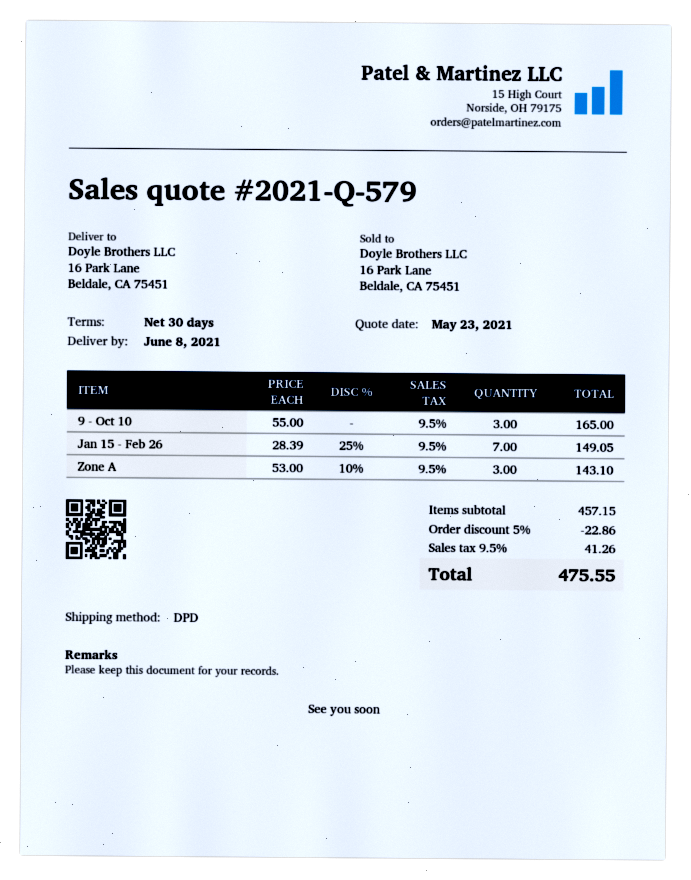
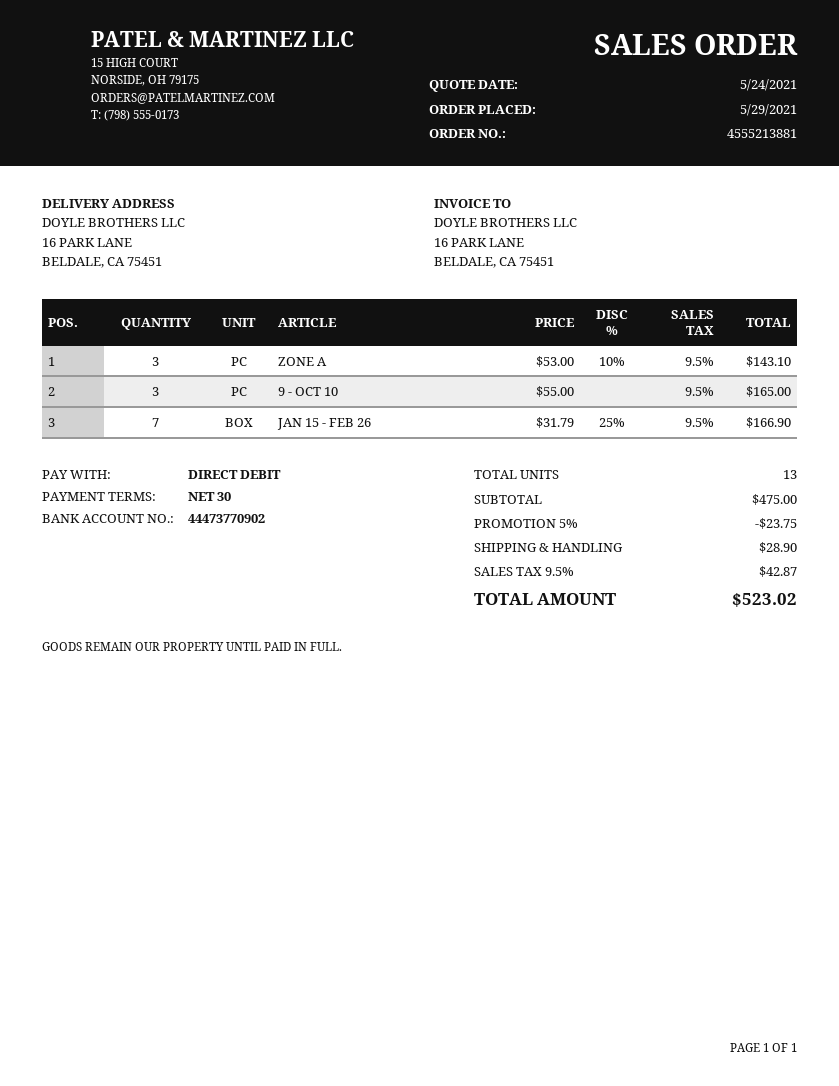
quote date: 2021-05-23 -> 2021-05-24
Jan 15 - Feb 26: 7 x 28.39 - 25% = 149.05 -> 7 x 31.79 - 25% = 166.90
subtotal: 457.15 -> 475.00
discount: 5% = 22.86 -> 5% = 23.75
shipping: none -> 28.90
tax: 9.5% = 41.26 -> 9.5% = 42.87
total: 475.55 -> 523.02

